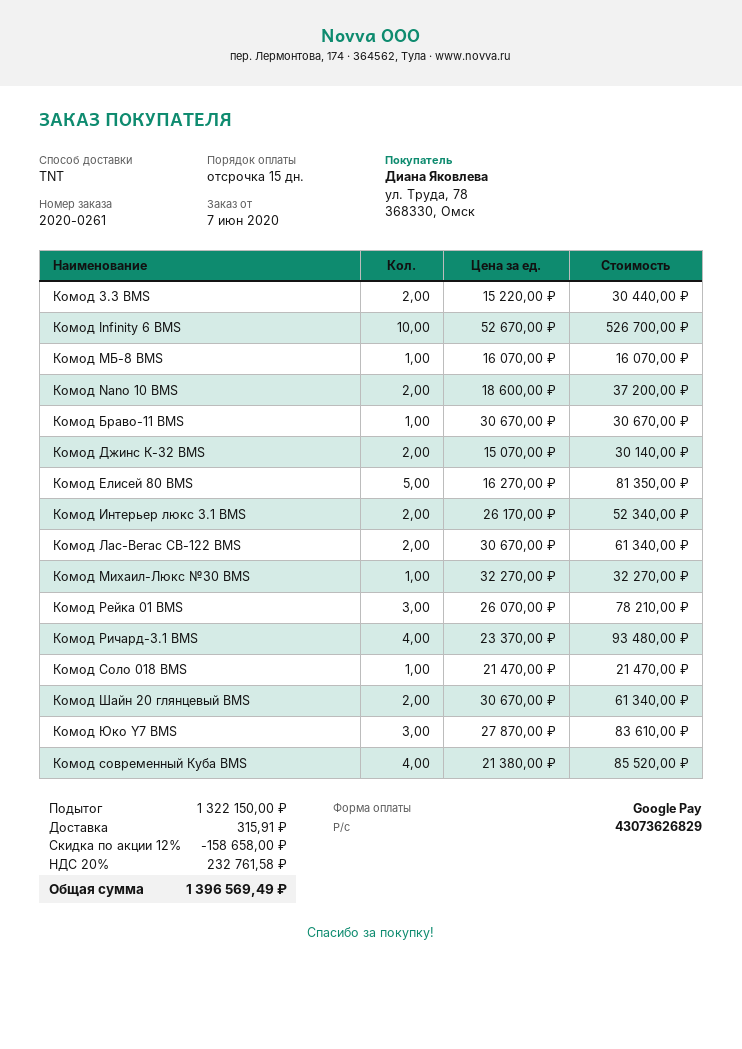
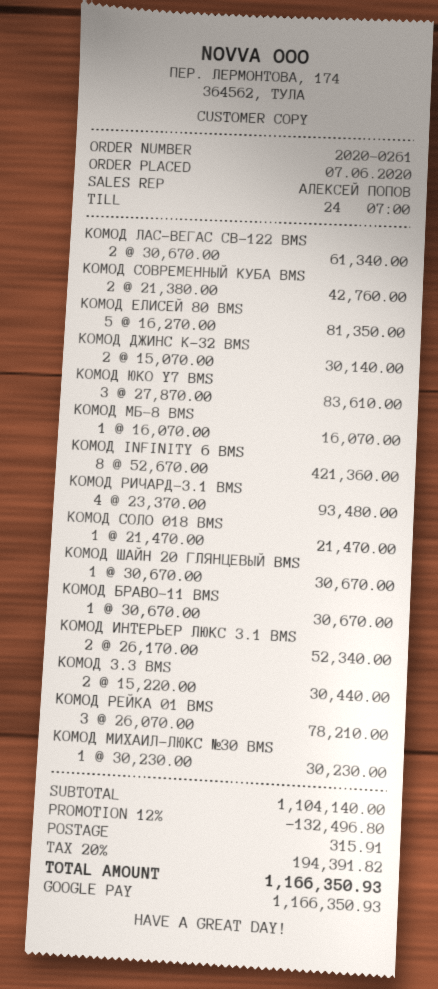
Комод Infinity 6 BMS: 10 x 52670.00 = 526700.00 -> 8 x 52670.00 = 421360.00
Комод Nano 10 BMS: 2 x 18600.00 = 37200.00 -> none
Комод Михаил-Люкс №30 BMS: 1 x 32270.00 = 32270.00 -> 1 x 30230.00 = 30230.00
Комод Шайн 20 глянцевый BMS: 2 x 30670.00 = 61340.00 -> 1 x 30670.00 = 30670.00
Комод современный Куба BMS: 4 x 21380.00 = 85520.00 -> 2 x 21380.00 = 42760.00
subtotal: 1322150.00 -> 1104140.00
discount: 12% = 158658.00 -> 12% = 132496.80
tax: 20% = 232761.58 -> 20% = 194391.82
total: 1396569.49 -> 1166350.93

